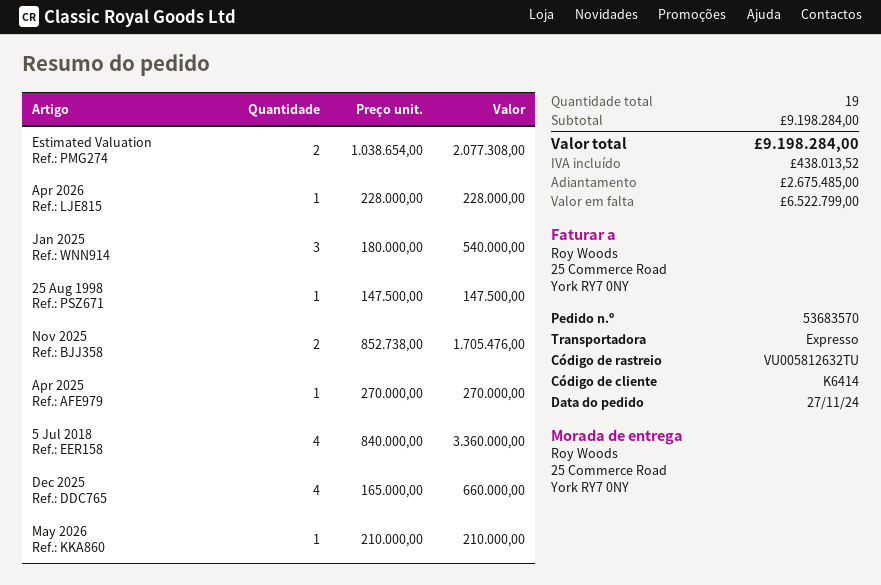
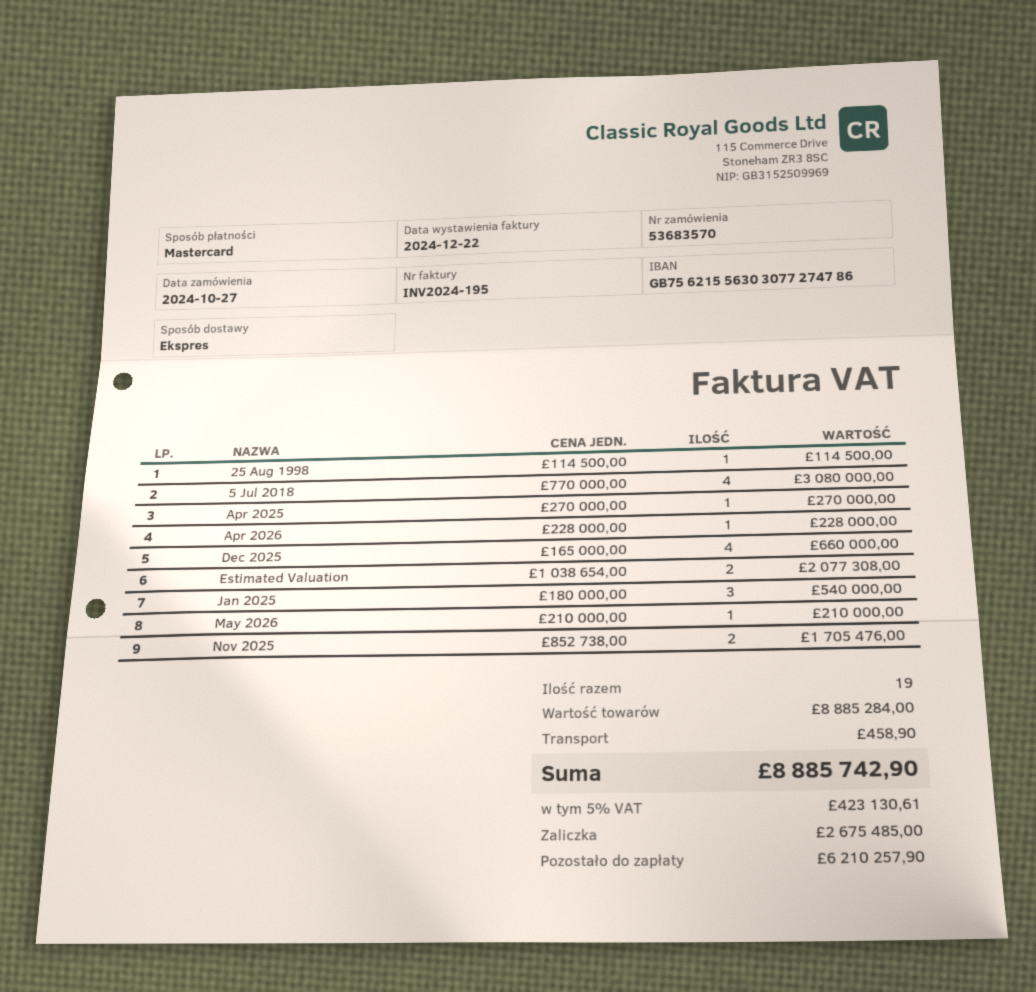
order date: 2024-11-27 -> 2024-10-27
25 Aug 1998: 1 x 147500.00 = 147500.00 -> 1 x 114500.00 = 114500.00
5 Jul 2018: 4 x 840000.00 = 3360000.00 -> 4 x 770000.00 = 3080000.00
subtotal: 9198284.00 -> 8885284.00
shipping: none -> 458.90
tax: 438013.52 -> 423130.61
total: 9198284.00 -> 8885742.90
balance: 6522799.00 -> 6210257.90

